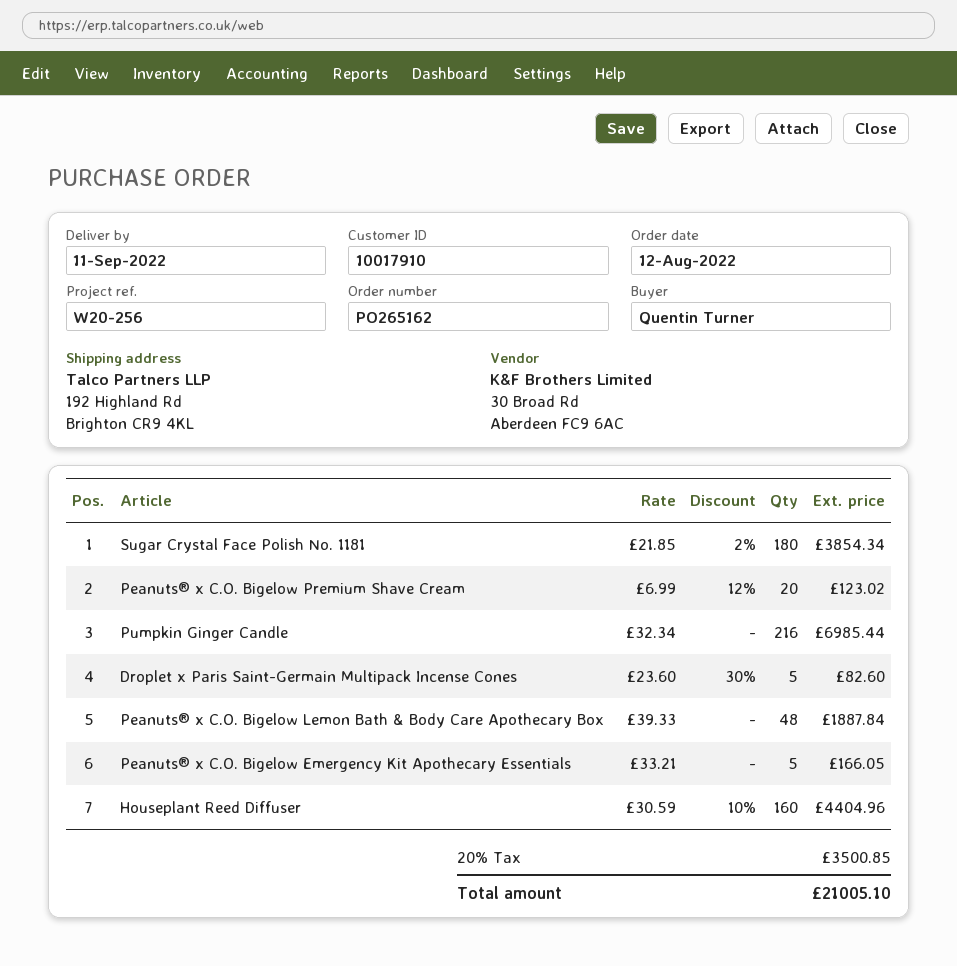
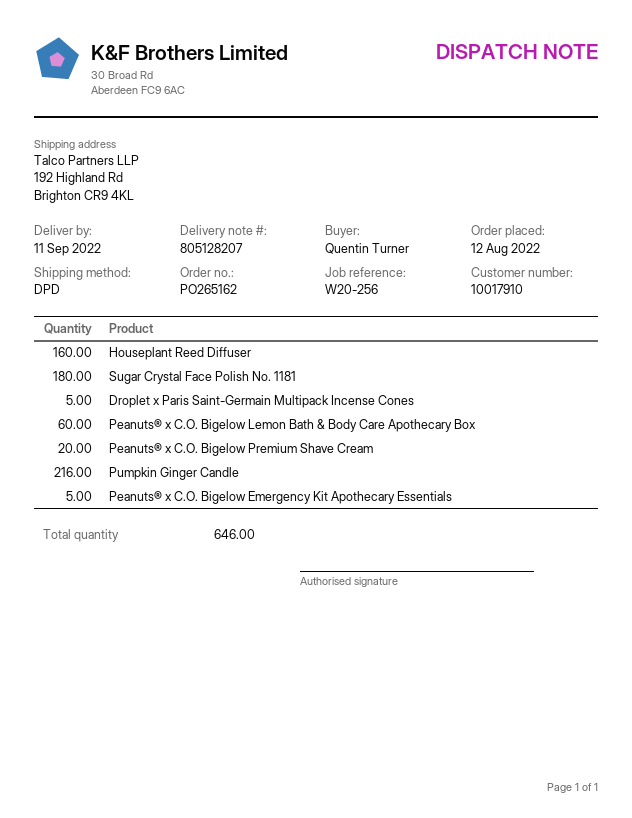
Peanuts® x C.O. Bigelow Lemon Bath & Body Care Apothecary Box: 48 -> 60

